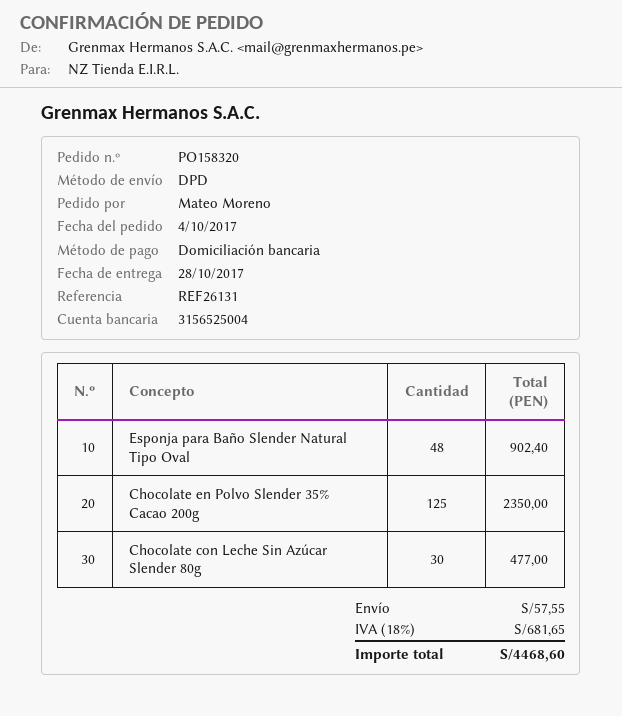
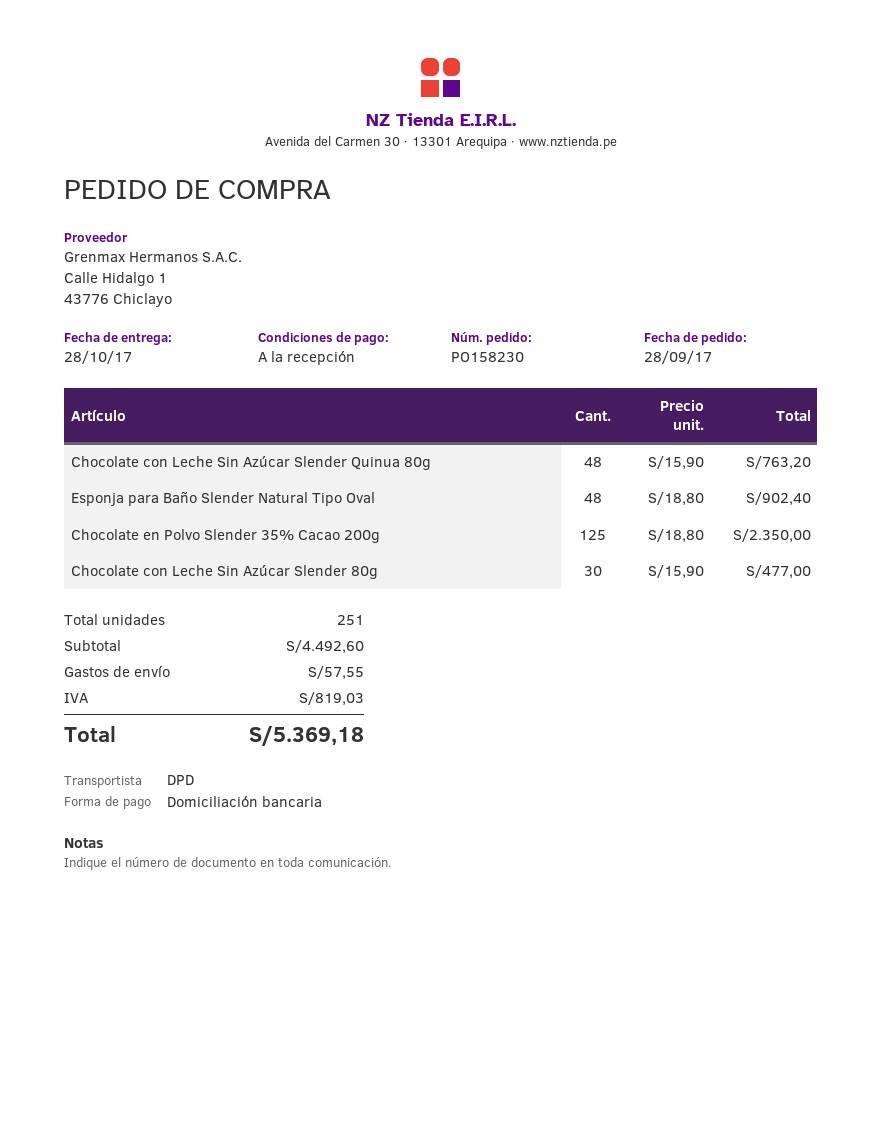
order number: PO158320 -> PO158230
order date: 2017-10-04 -> 2017-09-28
Chocolate con Leche Sin Azúcar Slender Quinua 80g: none -> 48 for 763.20
tax: 681.65 -> 819.03
total: 4468.60 -> 5369.18

